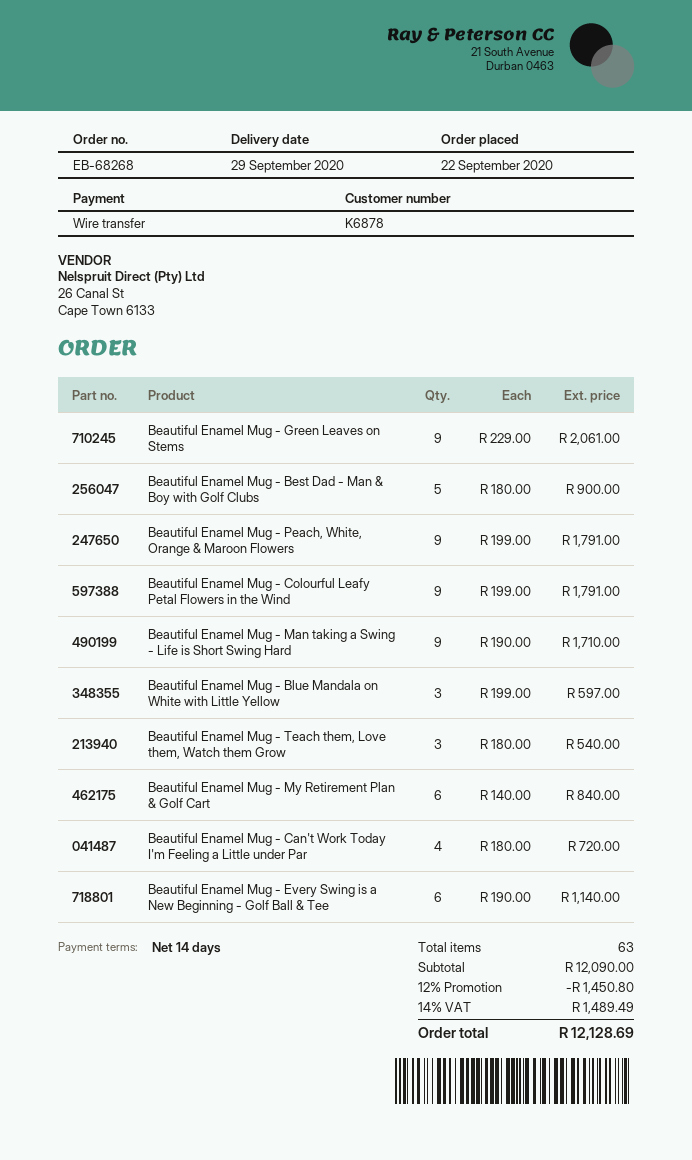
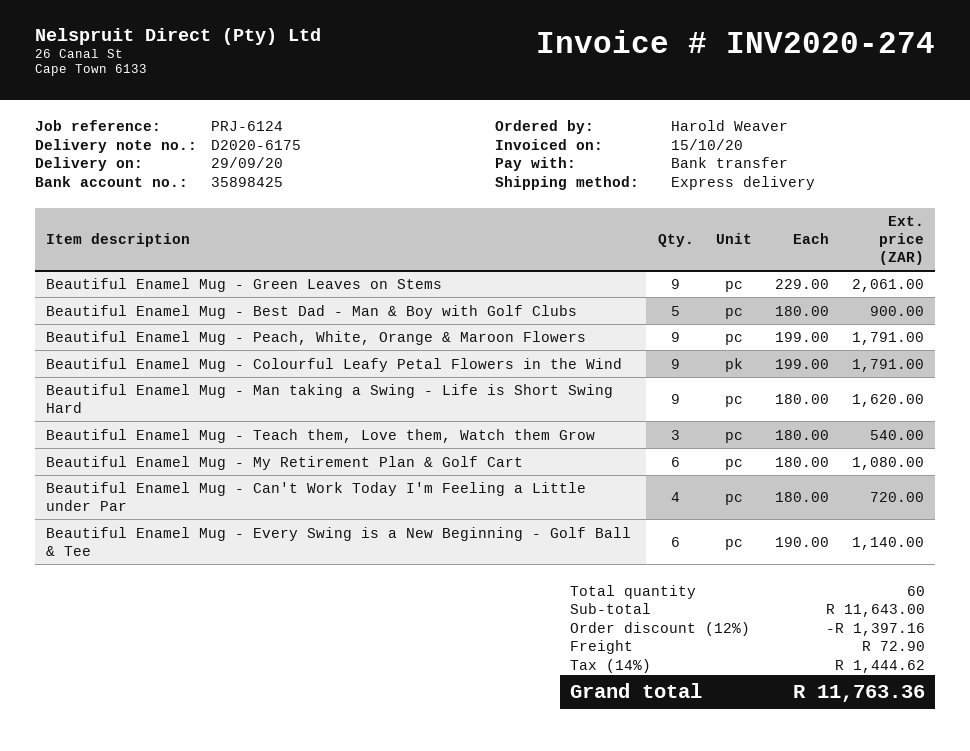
Beautiful Enamel Mug - Man taking a Swing - Life is Short Swing Hard: 9 x 190.00 = 1710.00 -> 9 x 180.00 = 1620.00
Beautiful Enamel Mug - Blue Mandala on White with Little Yellow: 3 x 199.00 = 597.00 -> none
Beautiful Enamel Mug - My Retirement Plan & Golf Cart: 6 x 140.00 = 840.00 -> 6 x 180.00 = 1080.00
total quantity: 63 -> 60
subtotal: 12090.00 -> 11643.00
discount: 12% = 1450.80 -> 12% = 1397.16
shipping: none -> 72.90
tax: 14% = 1489.49 -> 14% = 1444.62
total: 12128.69 -> 11763.36

